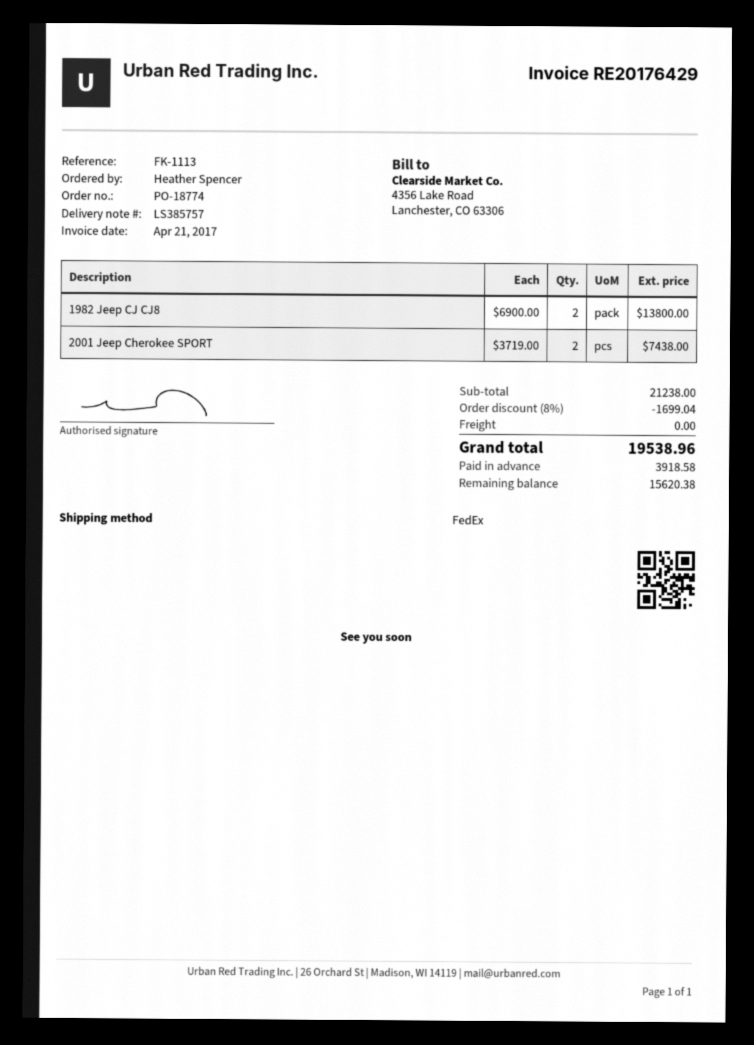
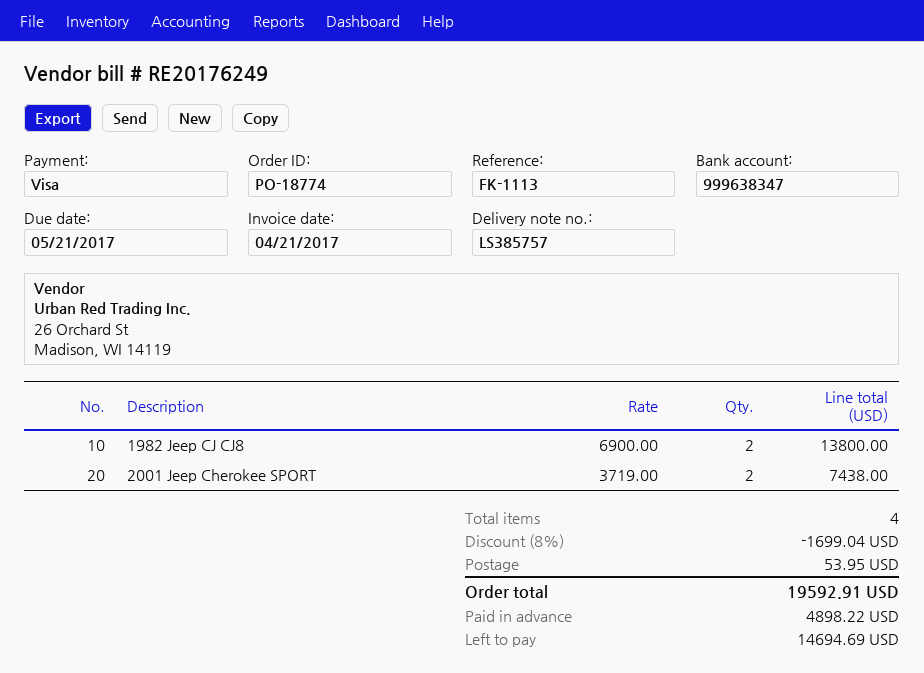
invoice number: RE20176429 -> RE20176249
shipping: 0.00 -> 53.95
total: 19538.96 -> 19592.91
deposit: 3918.58 -> 4898.22
balance: 15620.38 -> 14694.69

